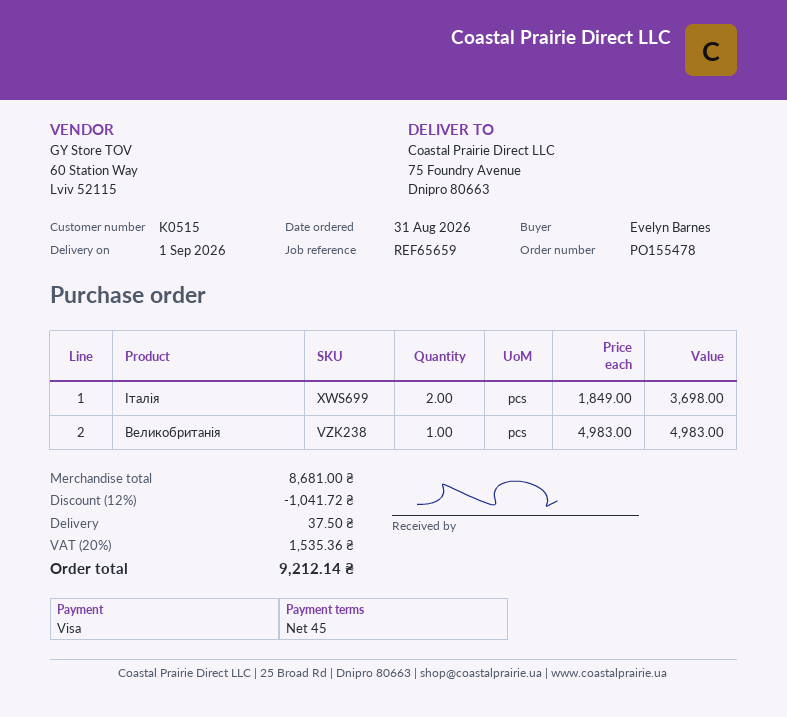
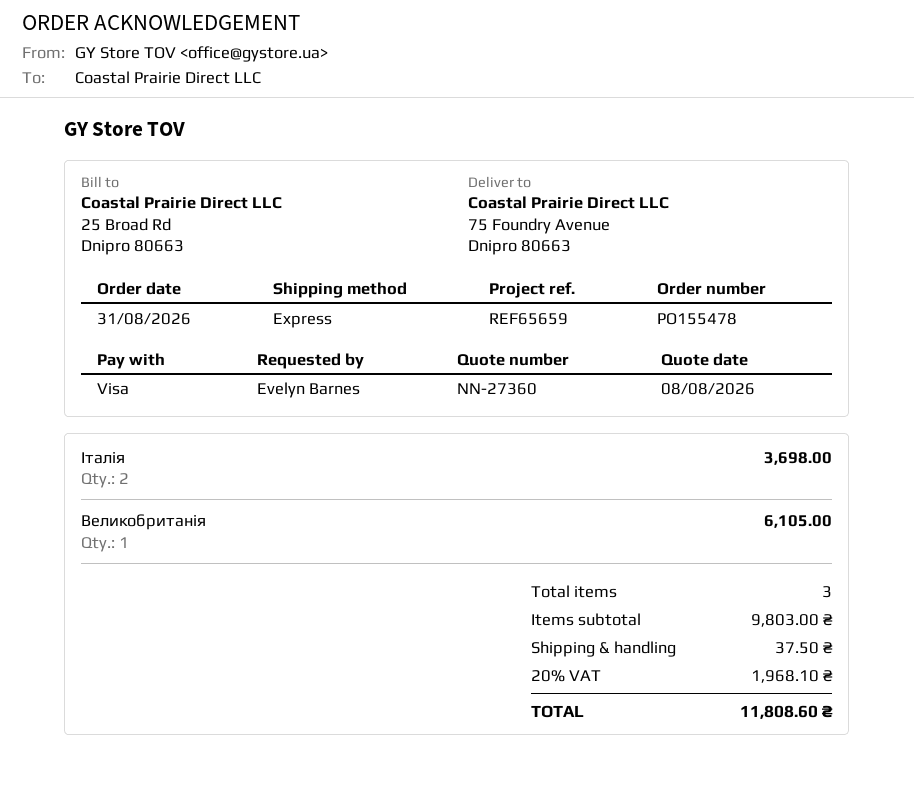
Великобританія: 1 for 4983.00 -> 1 for 6105.00
subtotal: 8681.00 -> 9803.00
discount: 12% = 1041.72 -> none
tax: 20% = 1535.36 -> 20% = 1968.10
total: 9212.14 -> 11808.60

